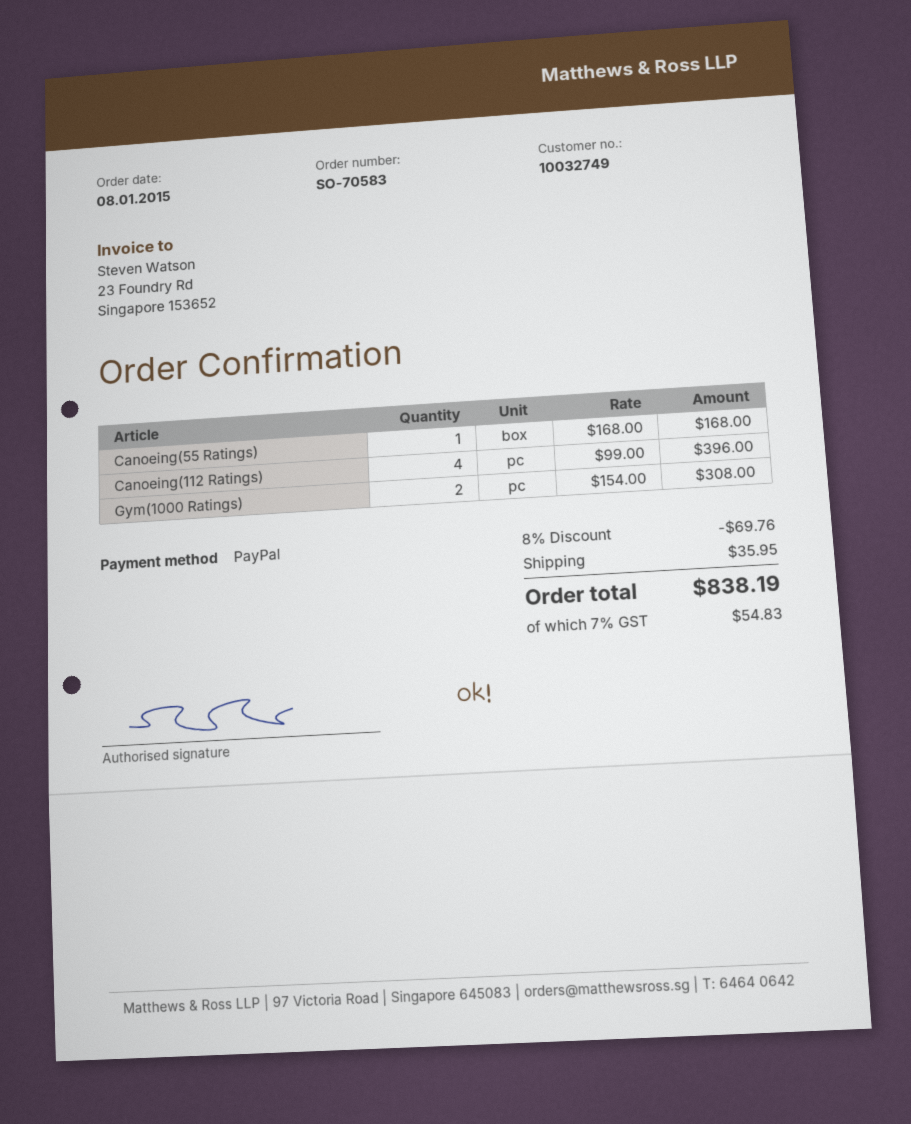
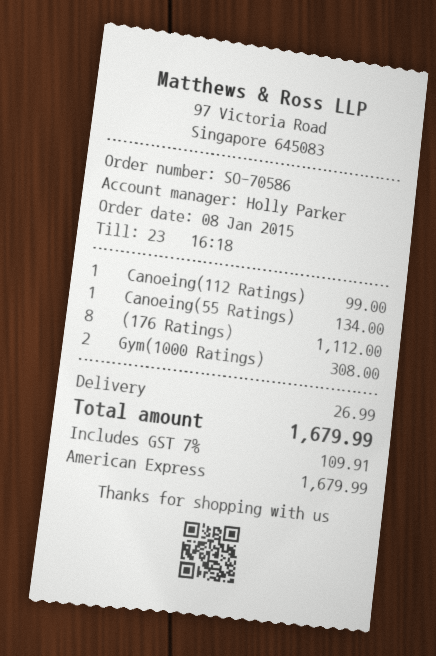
order number: SO-70583 -> SO-70586
payment method: PayPal -> American Express
Canoeing(55 Ratings): 1 for 168.00 -> 1 for 134.00
Canoeing(112 Ratings): 4 for 396.00 -> 1 for 99.00
(176 Ratings): none -> 8 for 1112.00
discount: 8% = 69.76 -> none
shipping: 35.95 -> 26.99
tax: 7% = 54.83 -> 7% = 109.91
total: 838.19 -> 1679.99

